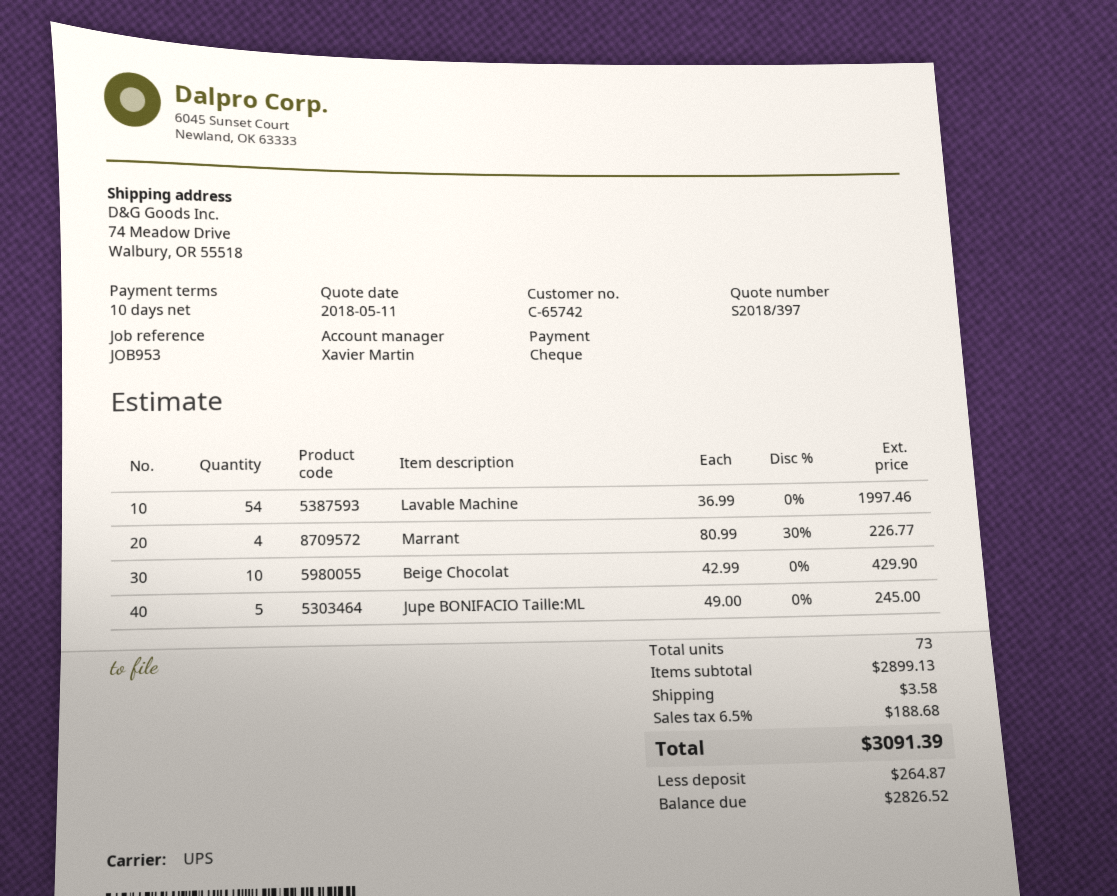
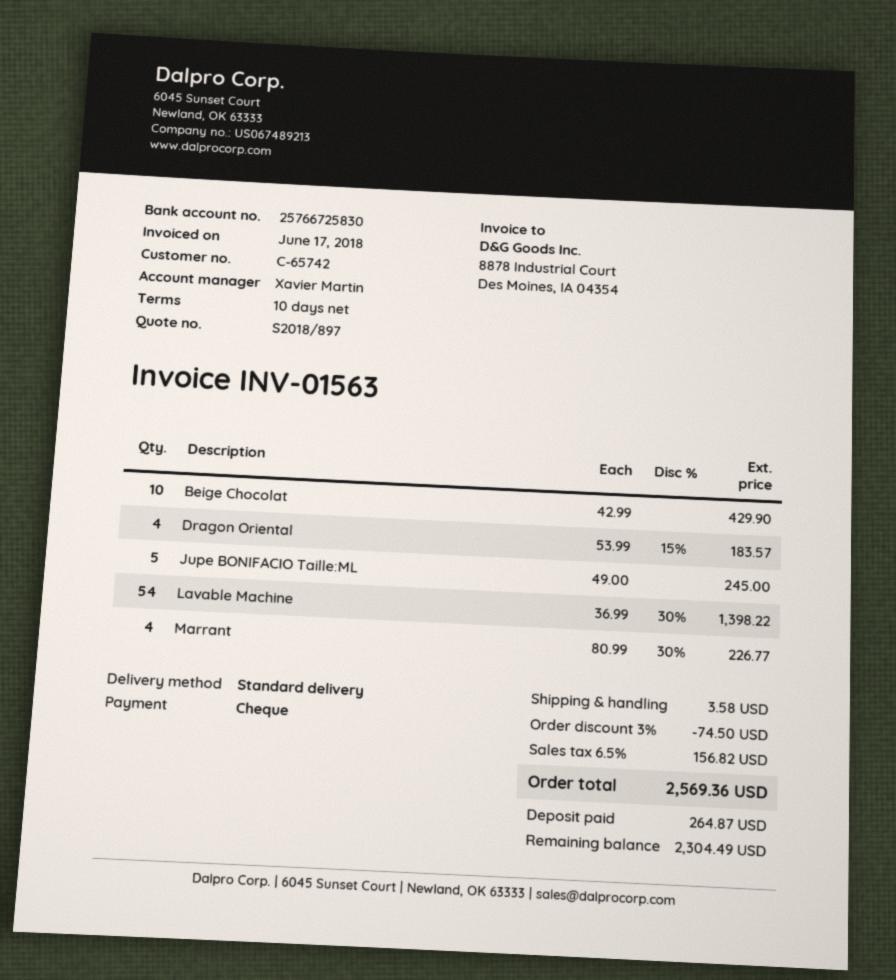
quote number: S2018/397 -> S2018/897
shipping method: UPS -> standard
Lavable Machine: 54 x 36.99 = 1997.46 -> 54 x 36.99 - 30% = 1398.22
Dragon Oriental: none -> 4 x 53.99 - 15% = 183.57
discount: none -> 3% = 74.50
tax: 6.5% = 188.68 -> 6.5% = 156.82
total: 3091.39 -> 2569.36
balance: 2826.52 -> 2304.49

